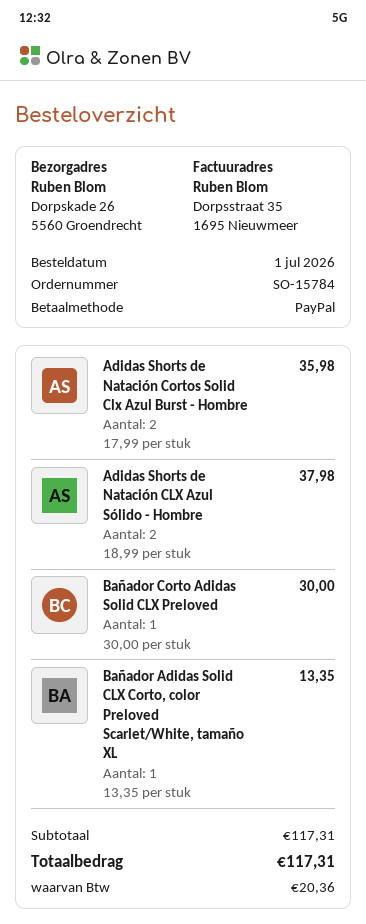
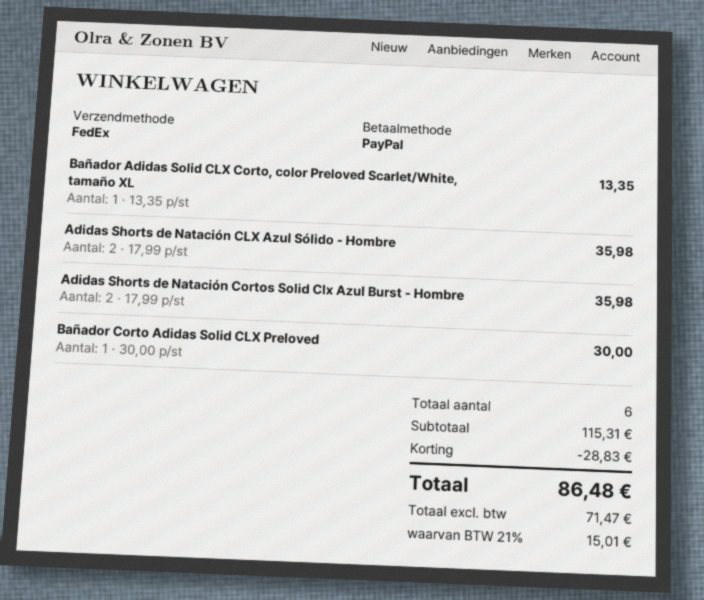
Adidas Shorts de Natación CLX Azul Sólido - Hombre: 2 x 18.99 = 37.98 -> 2 x 17.99 = 35.98
subtotal: 117.31 -> 115.31
discount: none -> 28.83
tax: 20.36 -> 15.01
total: 117.31 -> 86.48

